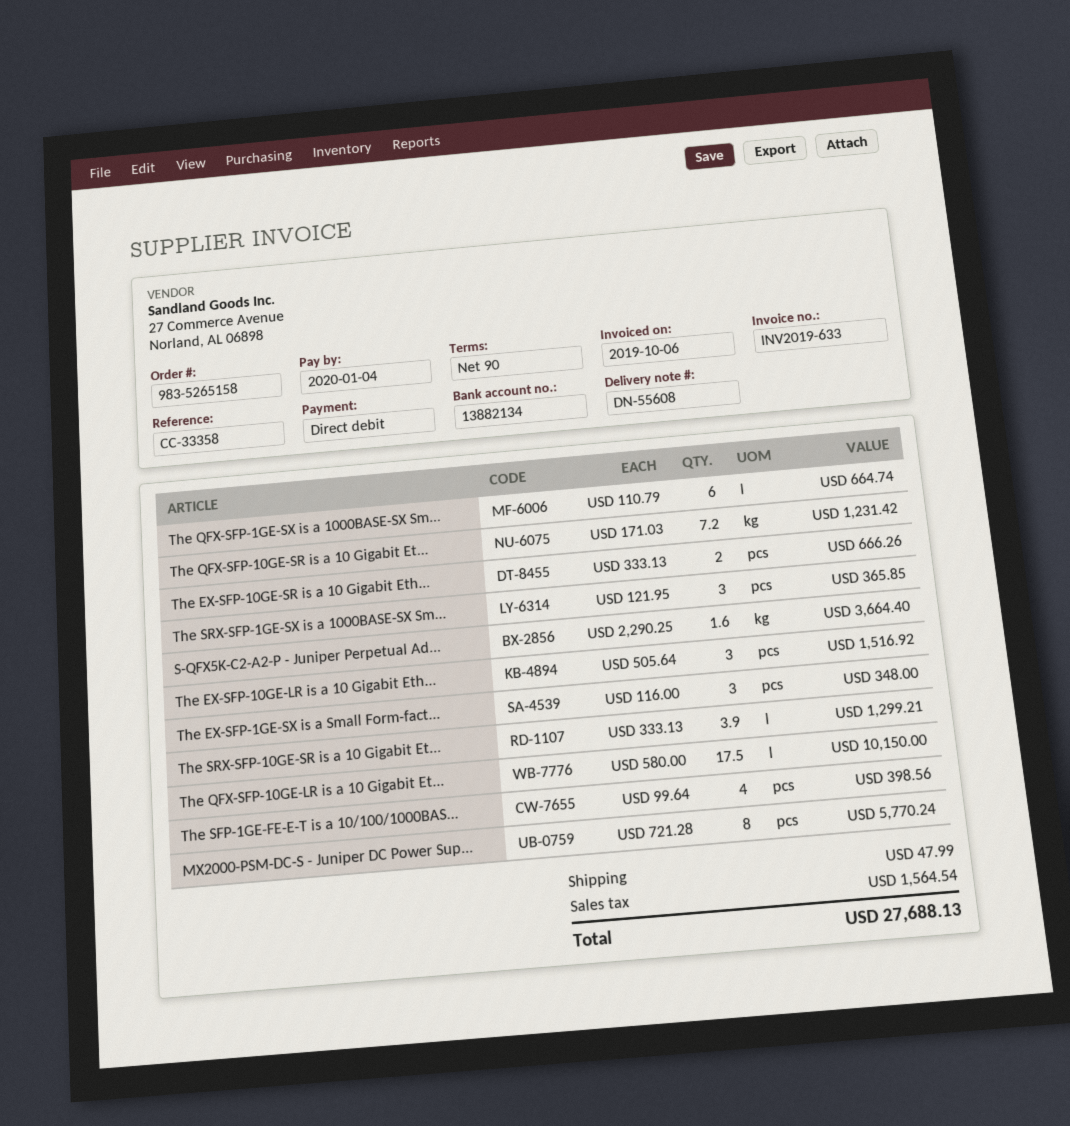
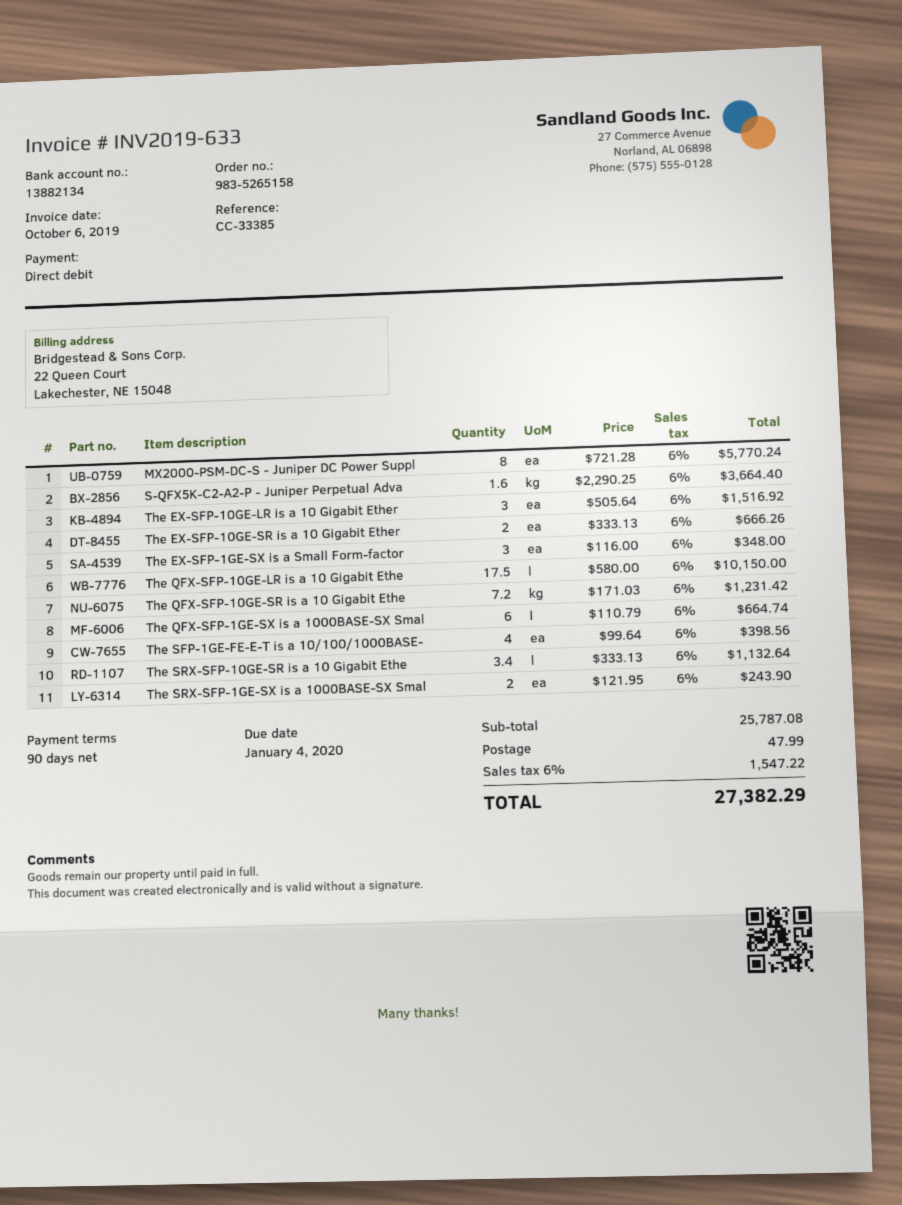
reference: CC-33358 -> CC-33385
The SRX-SFP-1GE-SX is a 1000BASE-SX Sm...: 3 x 121.95 = 365.85 -> 2 x 121.95 = 243.90
The SRX-SFP-10GE-SR is a 10 Gigabit Et...: 3.9 x 333.13 = 1299.21 -> 3.4 x 333.13 = 1132.64
tax: 1564.54 -> 1547.22
total: 27688.13 -> 27382.29

